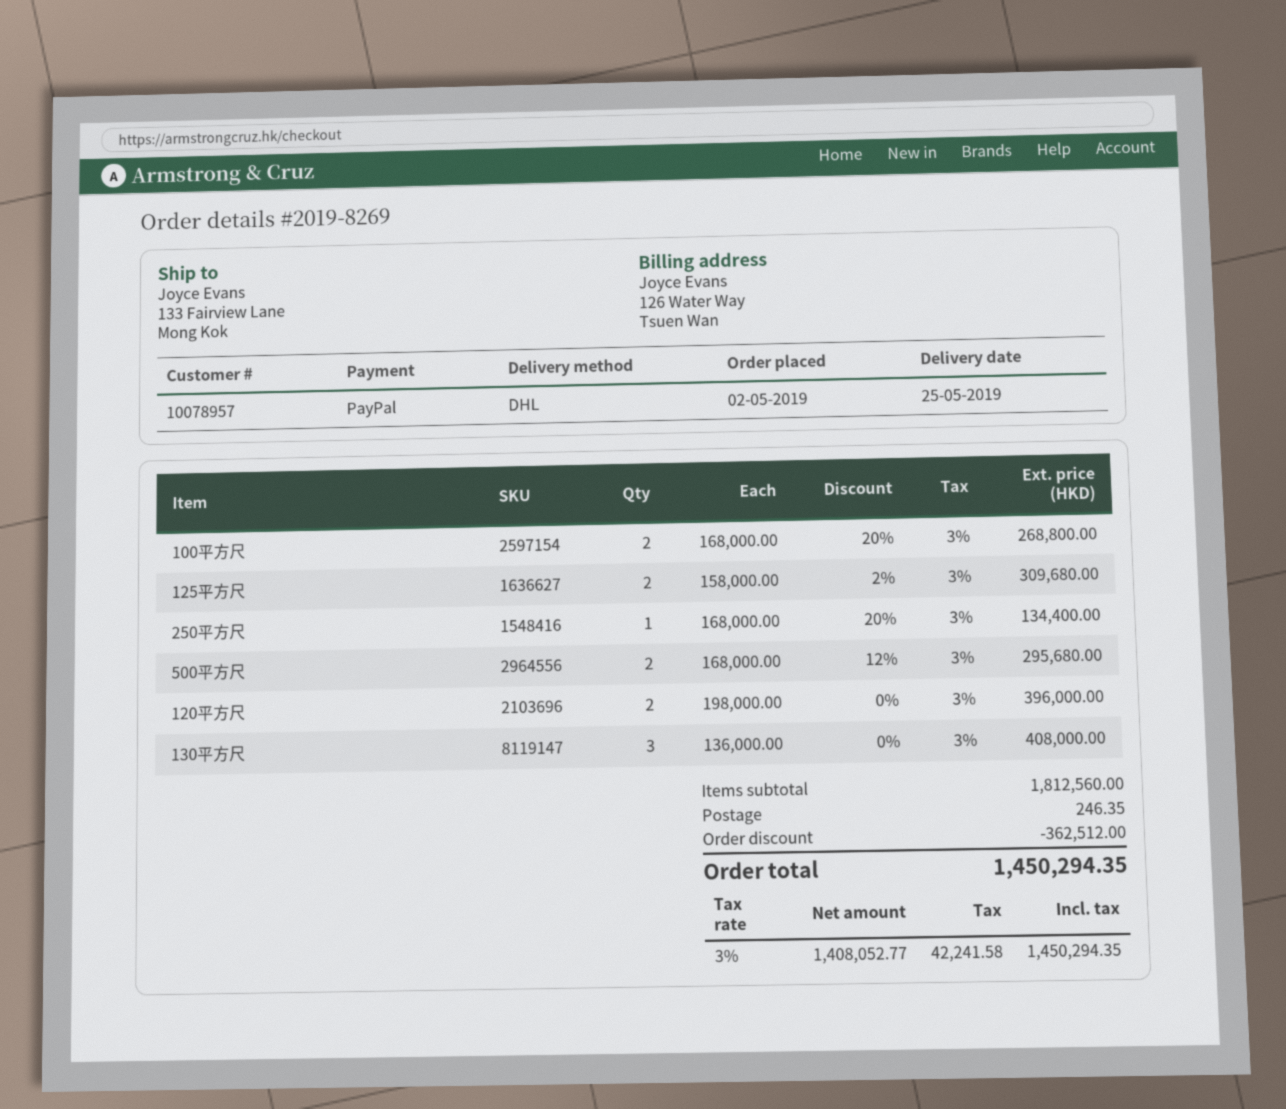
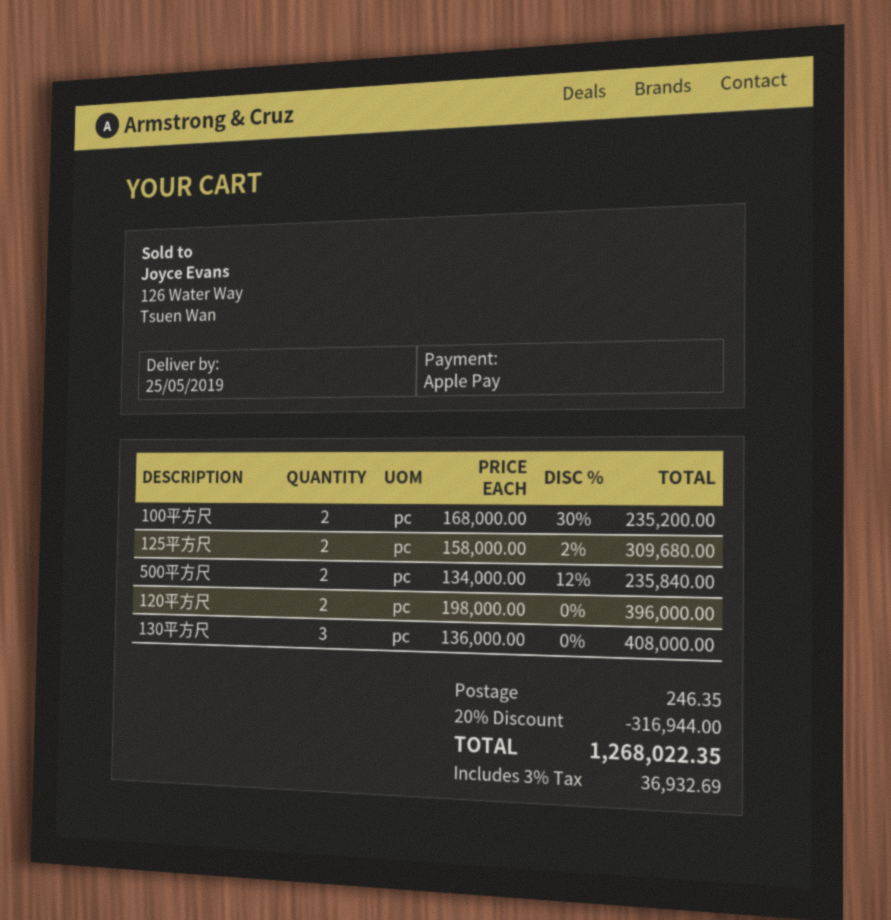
payment method: PayPal -> Apple Pay
100平方尺: 2 x 168000.00 - 20% = 268800.00 -> 2 x 168000.00 - 30% = 235200.00
250平方尺: 1 x 168000.00 - 20% = 134400.00 -> none
500平方尺: 2 x 168000.00 - 12% = 295680.00 -> 2 x 134000.00 - 12% = 235840.00
discount: 362512.00 -> 316944.00
tax: 3% = 42241.58 -> 3% = 36932.69
total: 1450294.35 -> 1268022.35

